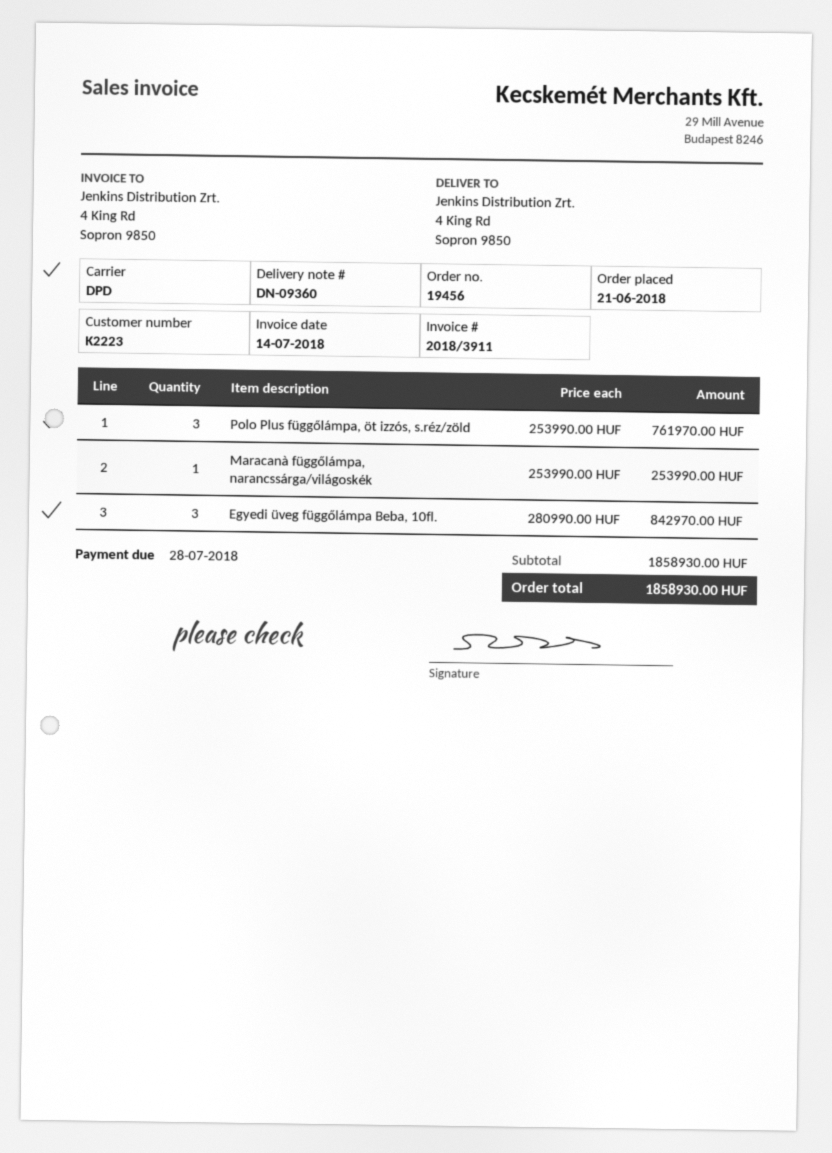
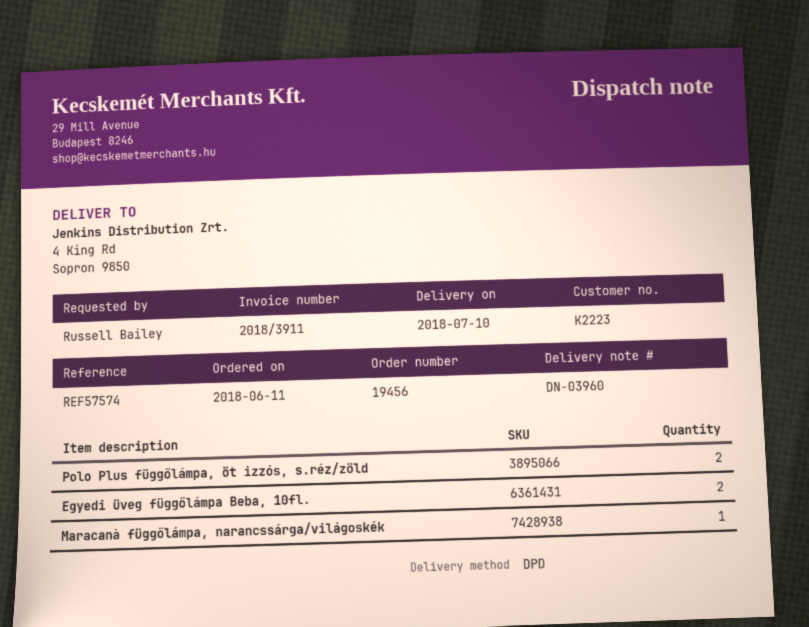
order date: 2018-06-21 -> 2018-06-11
delivery note number: DN-09360 -> DN-03960
Polo Plus függőlámpa, öt izzós, s.réz/zöld: 3 -> 2
Egyedi üveg függőlámpa Beba, 10fl.: 3 -> 2

